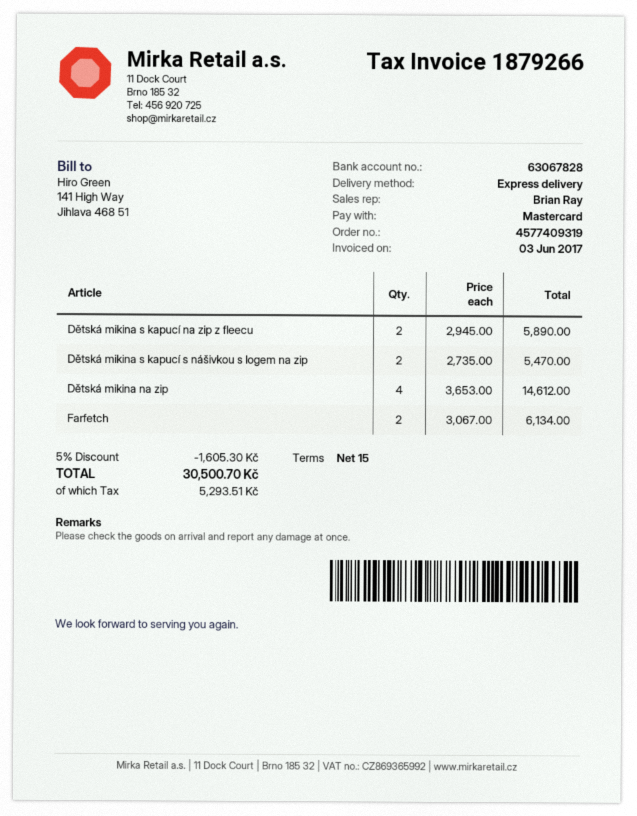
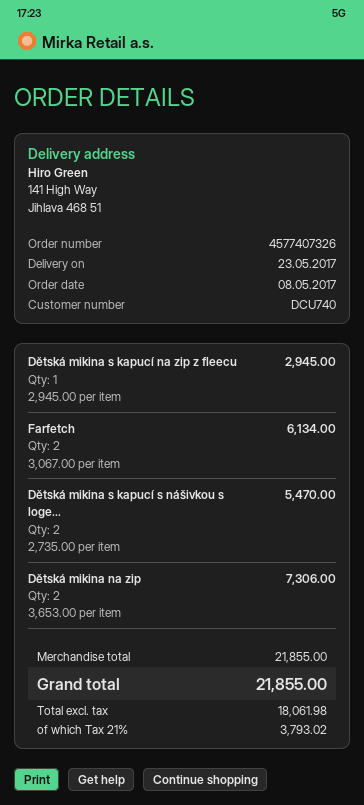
order number: 4577409319 -> 4577407326
Dětská mikina s kapucí na zip z fleecu: 2 x 2945.00 = 5890.00 -> 1 x 2945.00 = 2945.00
Dětská mikina na zip: 4 x 3653.00 = 14612.00 -> 2 x 3653.00 = 7306.00
discount: 5% = 1605.30 -> none
tax: 5293.51 -> 3793.02
total: 30500.70 -> 21855.00

